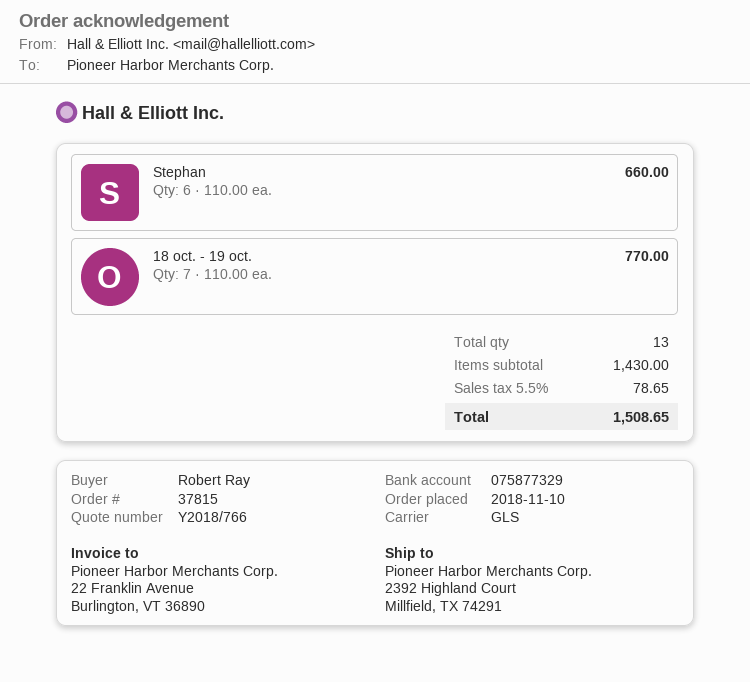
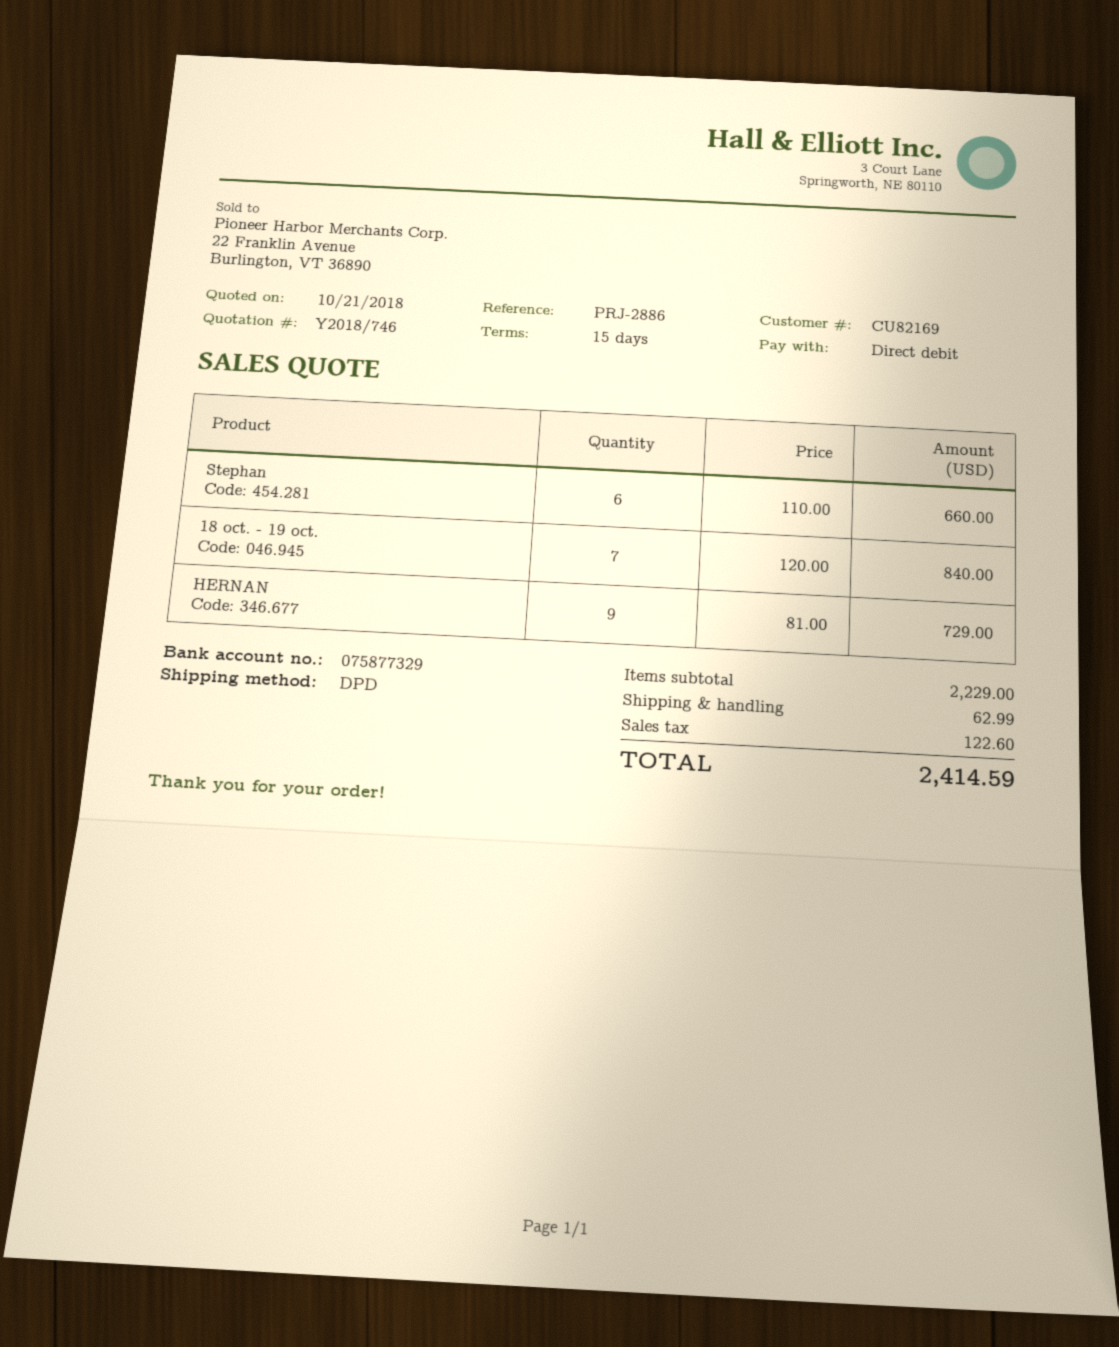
quote number: Y2018/766 -> Y2018/746
shipping method: GLS -> DPD
18 oct. - 19 oct.: 7 x 110.00 = 770.00 -> 7 x 120.00 = 840.00
HERNAN: none -> 9 x 81.00 = 729.00
subtotal: 1430.00 -> 2229.00
shipping: none -> 62.99
tax: 78.65 -> 122.60
total: 1508.65 -> 2414.59

